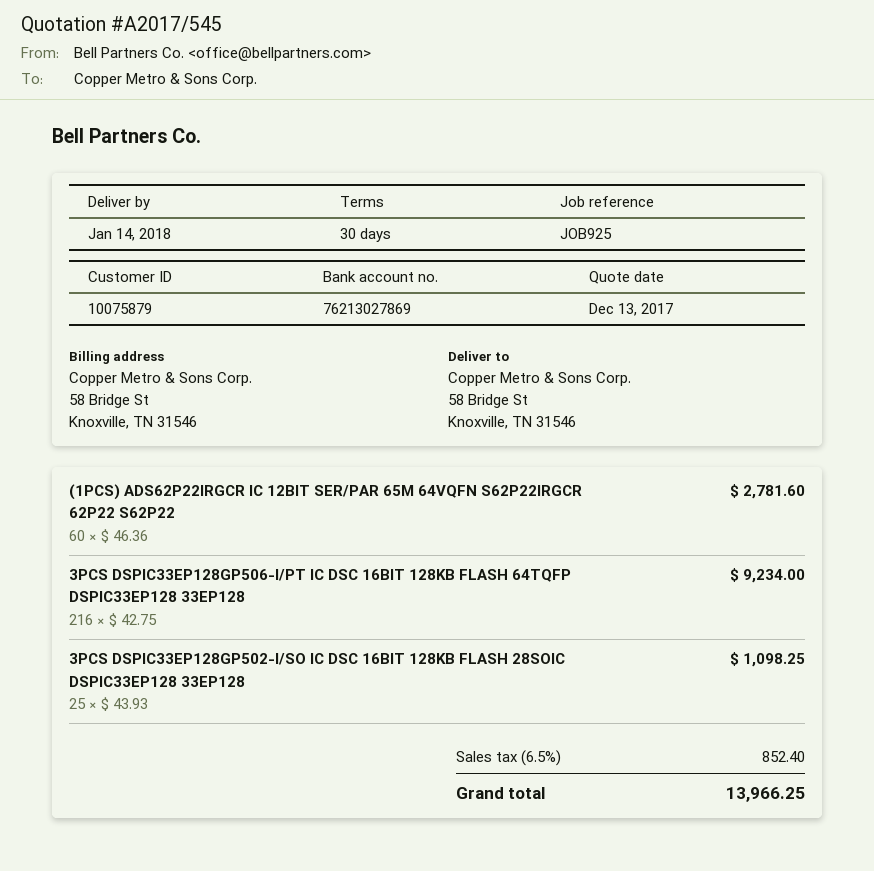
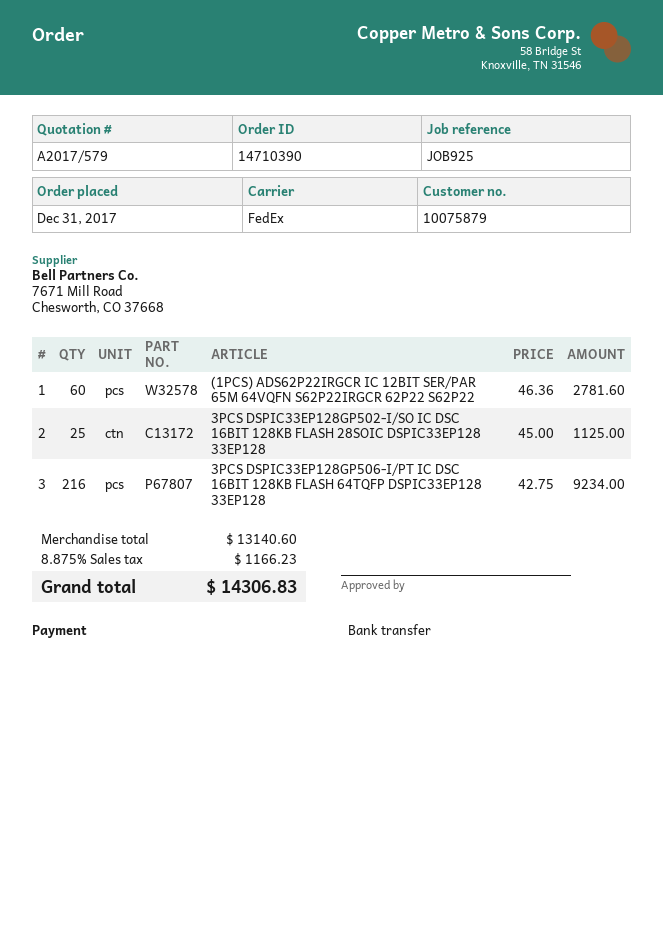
quote number: A2017/545 -> A2017/579
3PCS DSPIC33EP128GP502-I/SO IC DSC 16BIT 128KB FLASH 28SOIC DSPIC33EP128 33EP128: 25 x 43.93 = 1098.25 -> 25 x 45.00 = 1125.00
tax: 6.5% = 852.40 -> 8.875% = 1166.23
total: 13966.25 -> 14306.83

